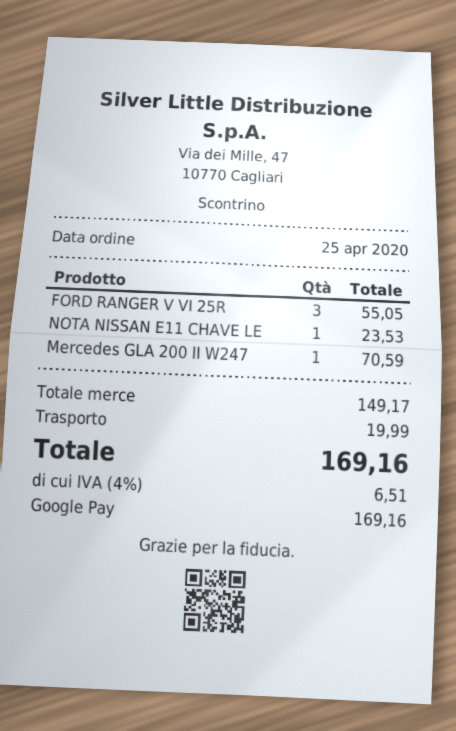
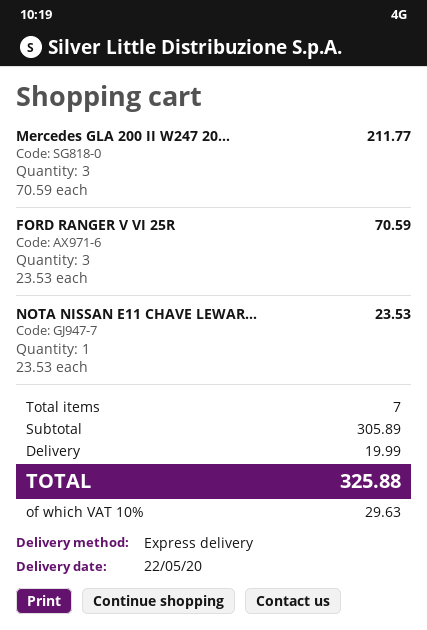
FORD RANGER V VI 25R: 3 for 55.05 -> 3 for 70.59
Mercedes GLA 200 II W247: 1 for 70.59 -> 3 for 211.77
subtotal: 149.17 -> 305.89
tax: 4% = 6.51 -> 10% = 29.63
total: 169.16 -> 325.88

